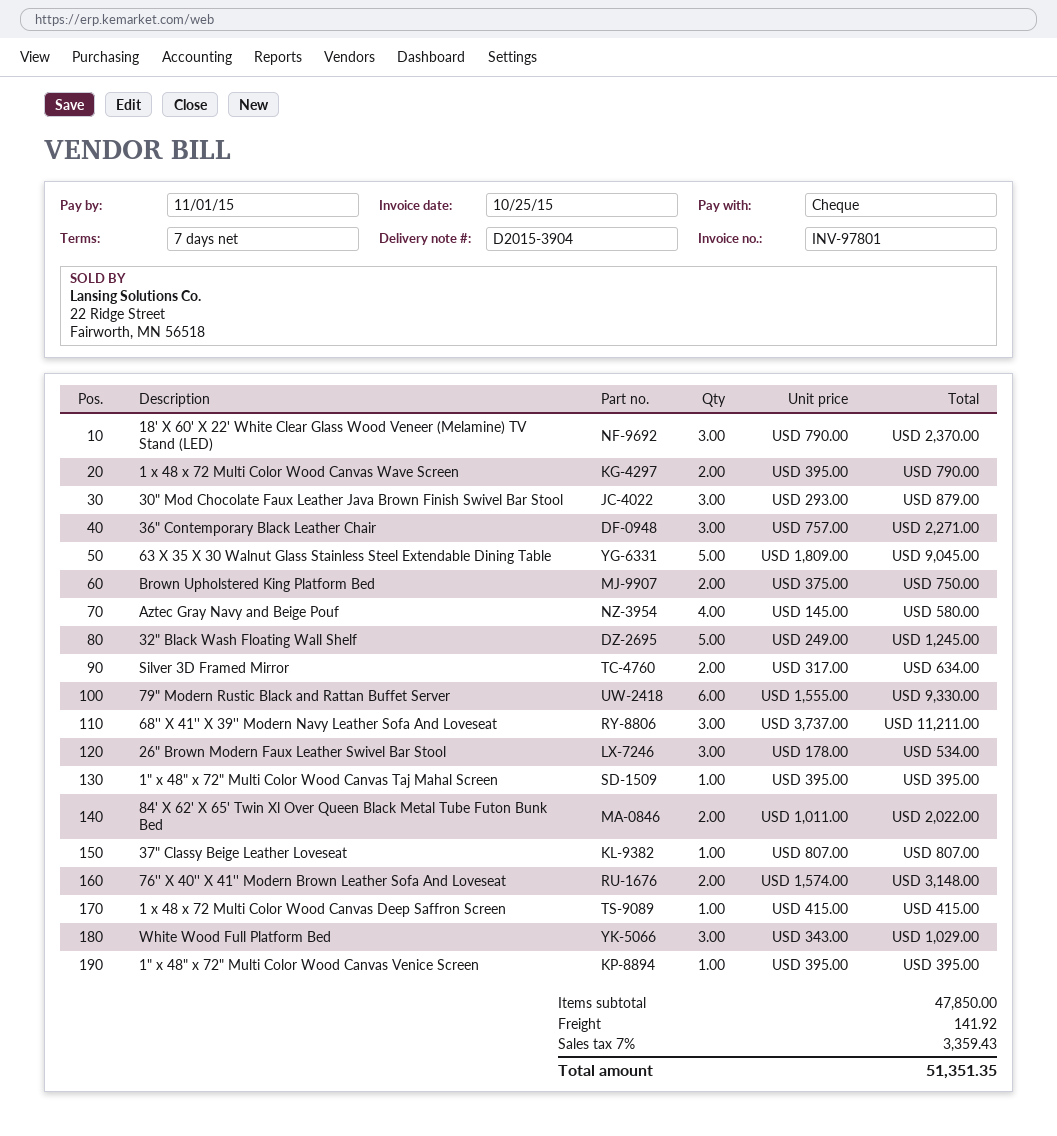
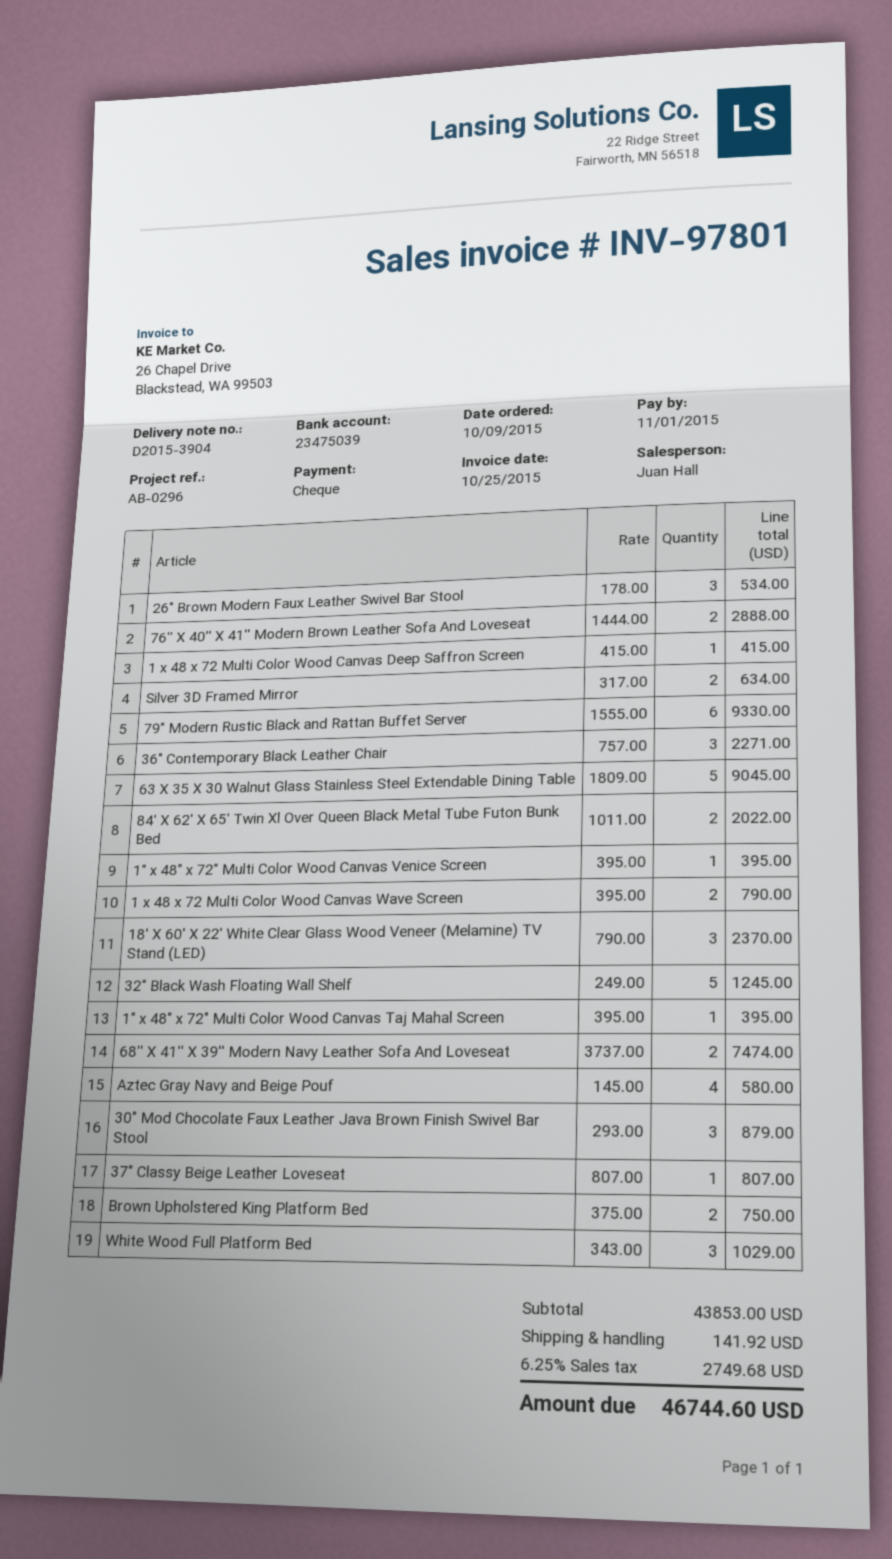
68'' X 41'' X 39'' Modern Navy Leather Sofa And Loveseat: 3 x 3737.00 = 11211.00 -> 2 x 3737.00 = 7474.00
76'' X 40'' X 41'' Modern Brown Leather Sofa And Loveseat: 2 x 1574.00 = 3148.00 -> 2 x 1444.00 = 2888.00
subtotal: 47850.00 -> 43853.00
tax: 7% = 3359.43 -> 6.25% = 2749.68
total: 51351.35 -> 46744.60

